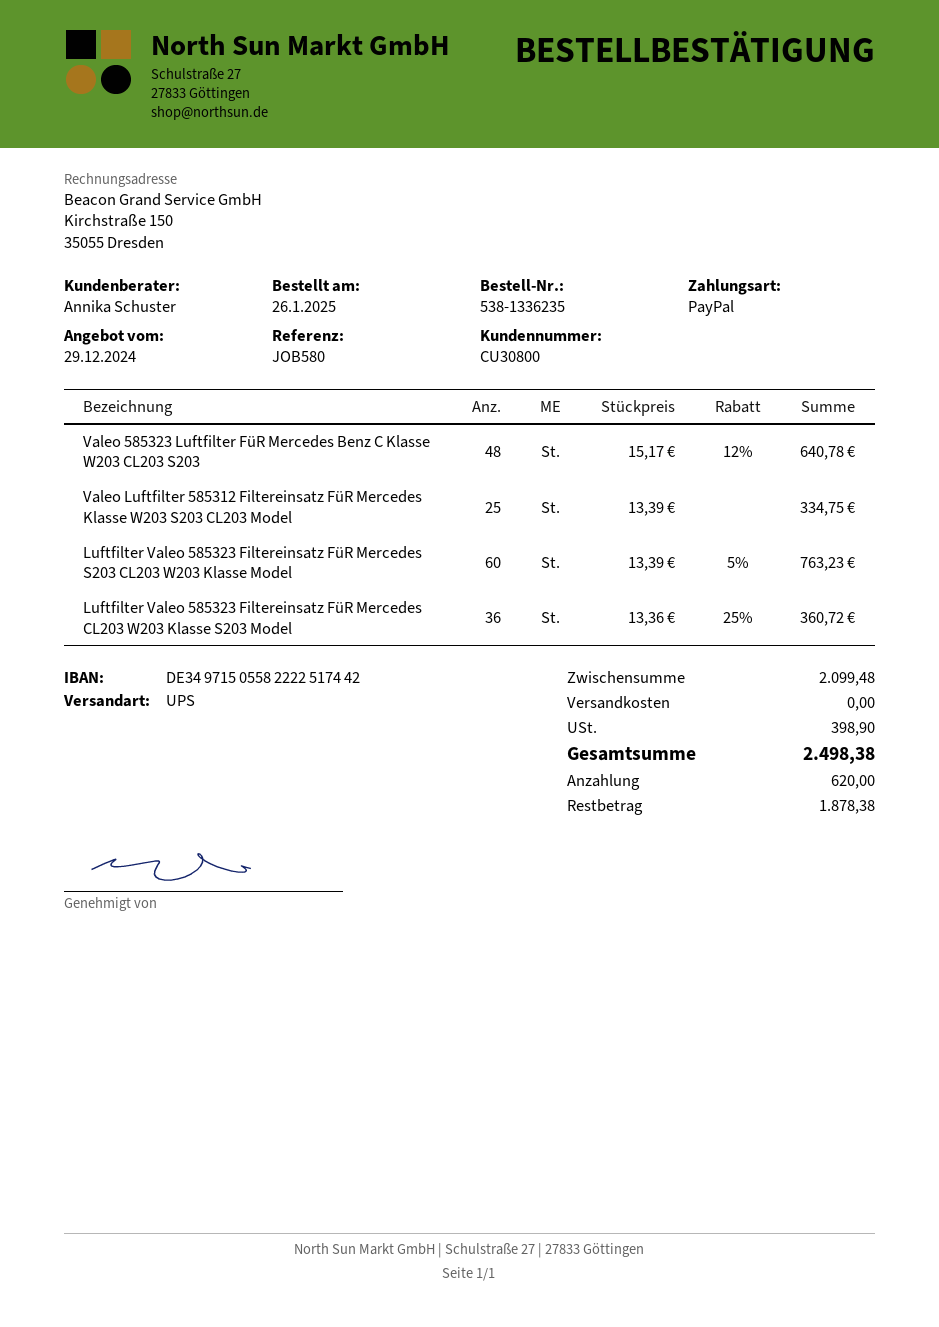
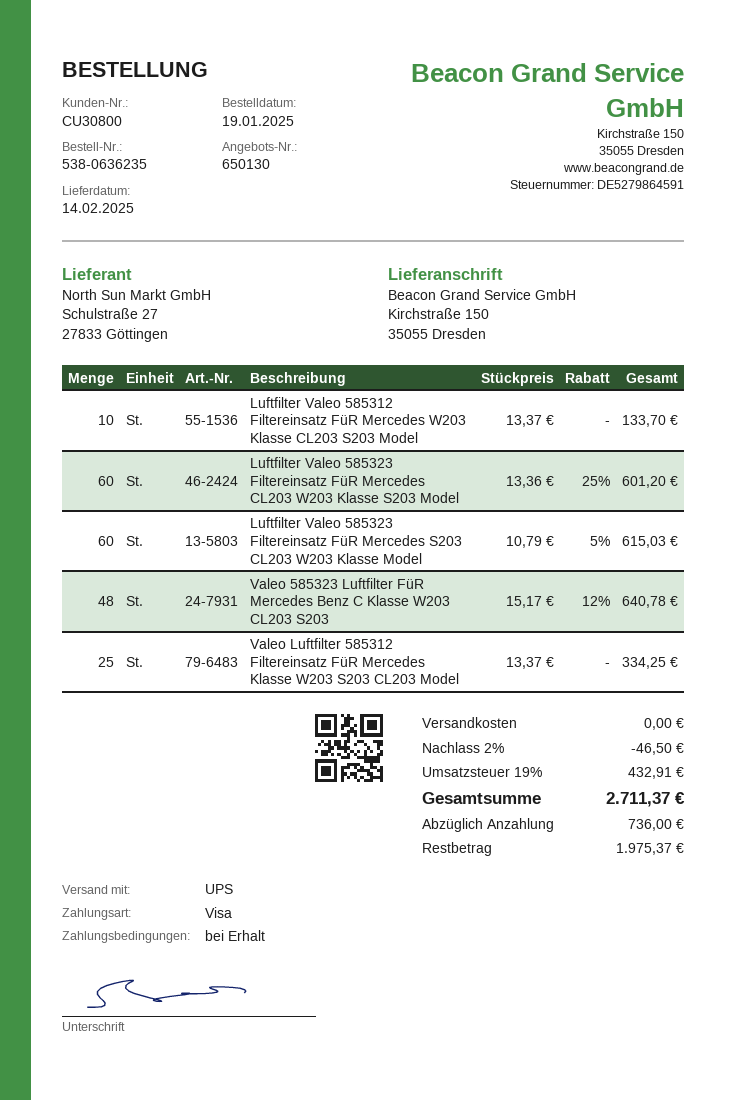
order number: 538-1336235 -> 538-0636235
order date: 2025-01-26 -> 2025-01-19
payment method: PayPal -> Visa
Valeo Luftfilter 585312 Filtereinsatz FüR Mercedes Klasse W203 S203 CL203 Model: 25 x 13.39 = 334.75 -> 25 x 13.37 = 334.25
Luftfilter Valeo 585323 Filtereinsatz FüR Mercedes S203 CL203 W203 Klasse Model: 60 x 13.39 - 5% = 763.23 -> 60 x 10.79 - 5% = 615.03
Luftfilter Valeo 585323 Filtereinsatz FüR Mercedes CL203 W203 Klasse S203 Model: 36 x 13.36 - 25% = 360.72 -> 60 x 13.36 - 25% = 601.20
Luftfilter Valeo 585312 Filtereinsatz FüR Mercedes W203 Klasse CL203 S203 Model: none -> 10 x 13.37 = 133.70
discount: none -> 2% = 46.50
tax: 398.90 -> 432.91
total: 2498.38 -> 2711.37
deposit: 620.00 -> 736.00
balance: 1878.38 -> 1975.37

